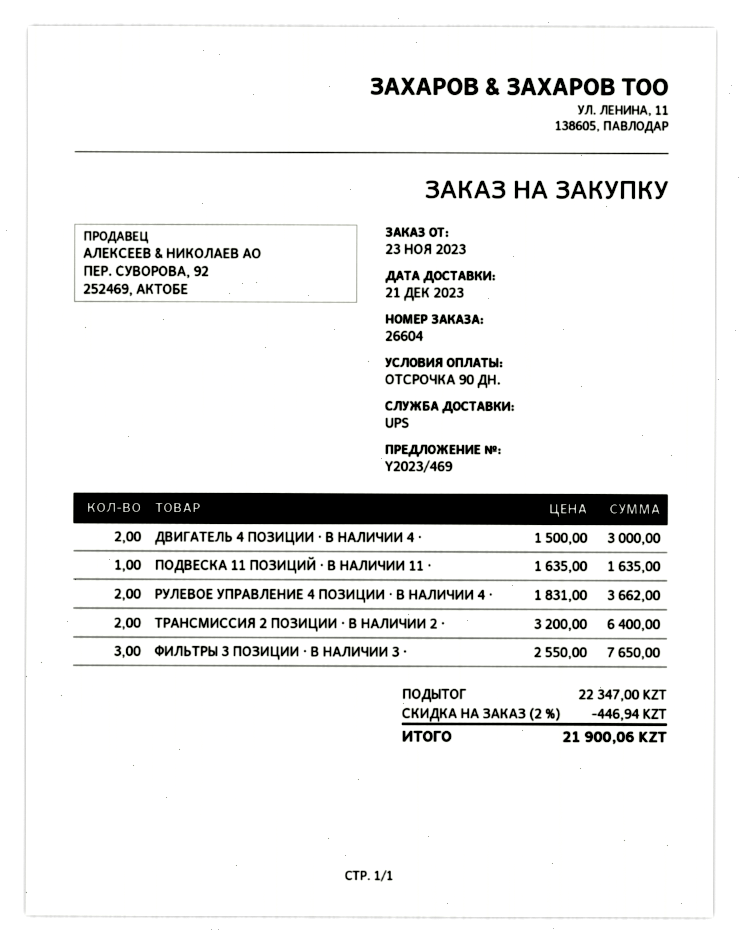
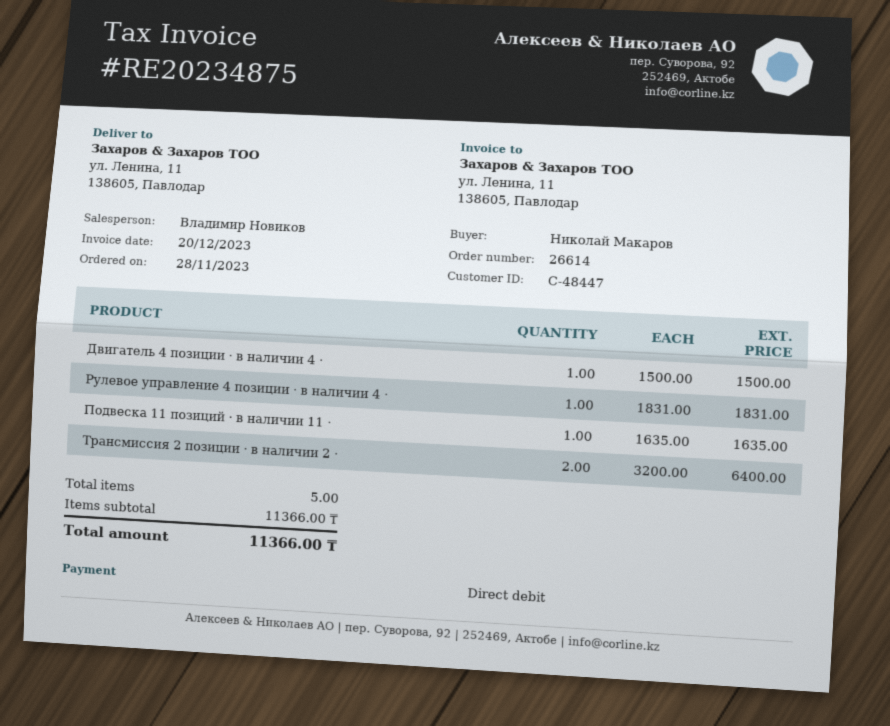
order number: 26604 -> 26614
order date: 2023-11-23 -> 2023-11-28
ДВИГАТЕЛЬ 4 ПОЗИЦИИ · В НАЛИЧИИ 4 ·: 2 x 1500.00 = 3000.00 -> 1 x 1500.00 = 1500.00
РУЛЕВОЕ УПРАВЛЕНИЕ 4 ПОЗИЦИИ · В НАЛИЧИИ 4 ·: 2 x 1831.00 = 3662.00 -> 1 x 1831.00 = 1831.00
ФИЛЬТРЫ 3 ПОЗИЦИИ · В НАЛИЧИИ 3 ·: 3 x 2550.00 = 7650.00 -> none
subtotal: 22347.00 -> 11366.00
discount: 2% = 446.94 -> none
total: 21900.06 -> 11366.00

